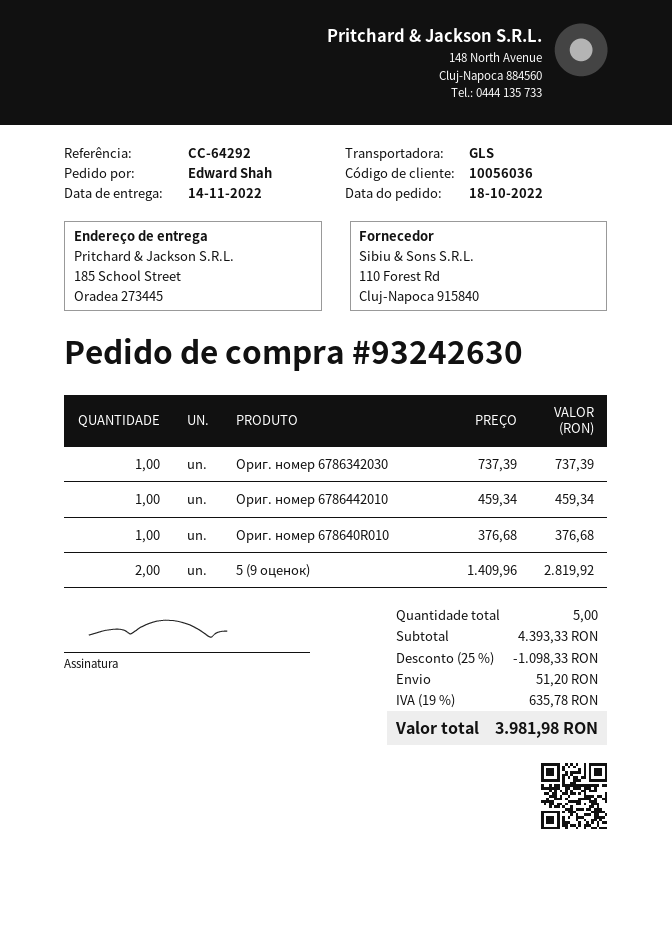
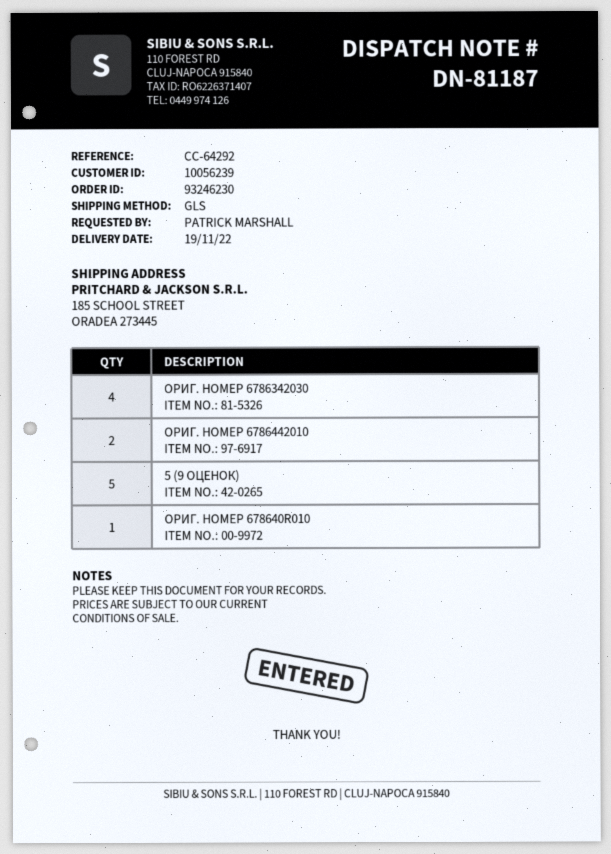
order number: 93242630 -> 93246230
delivery date: 2022-11-14 -> 2022-11-19
customer number: 10056036 -> 10056239
ordered by: Edward Shah -> PATRICK MARSHALL
Ориг. номер 6786342030: 1 -> 4
Ориг. номер 6786442010: 1 -> 2
5 (9 оценок): 2 -> 5

